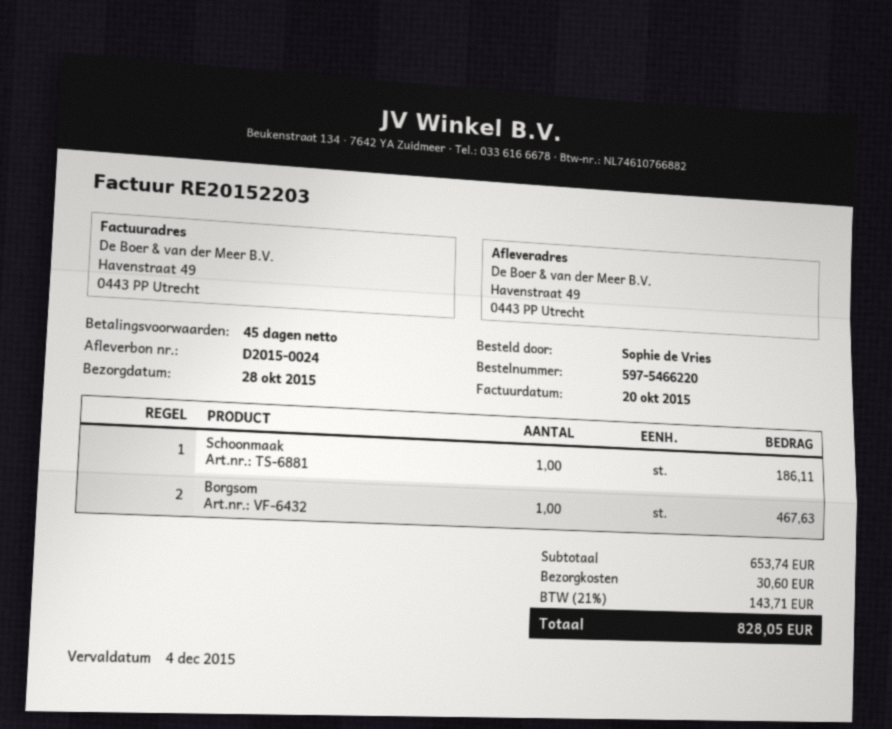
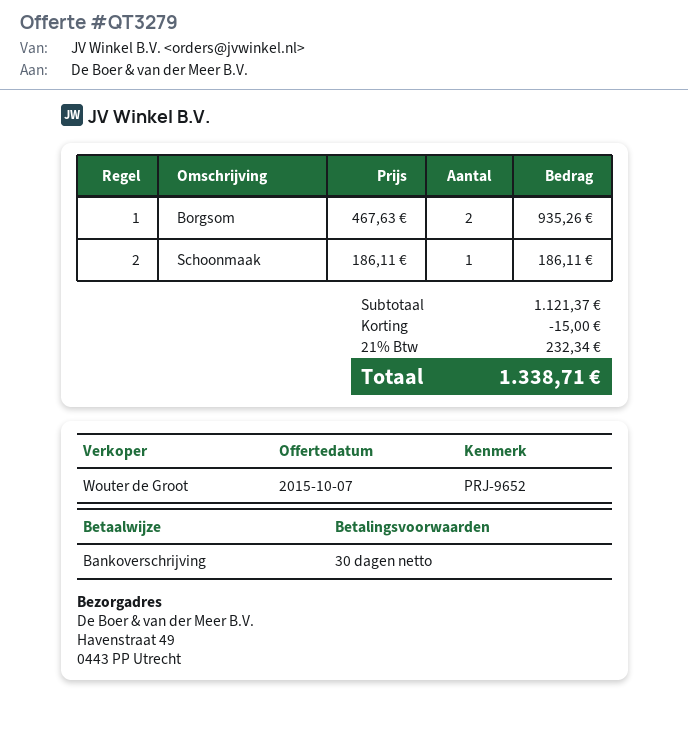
payment terms: 45 days -> 30 days
Borgsom: 1 for 467.63 -> 2 for 935.26
subtotal: 653.74 -> 1121.37
discount: none -> 15.00
shipping: 30.60 -> none
tax: 21% = 143.71 -> 21% = 232.34
total: 828.05 -> 1338.71

